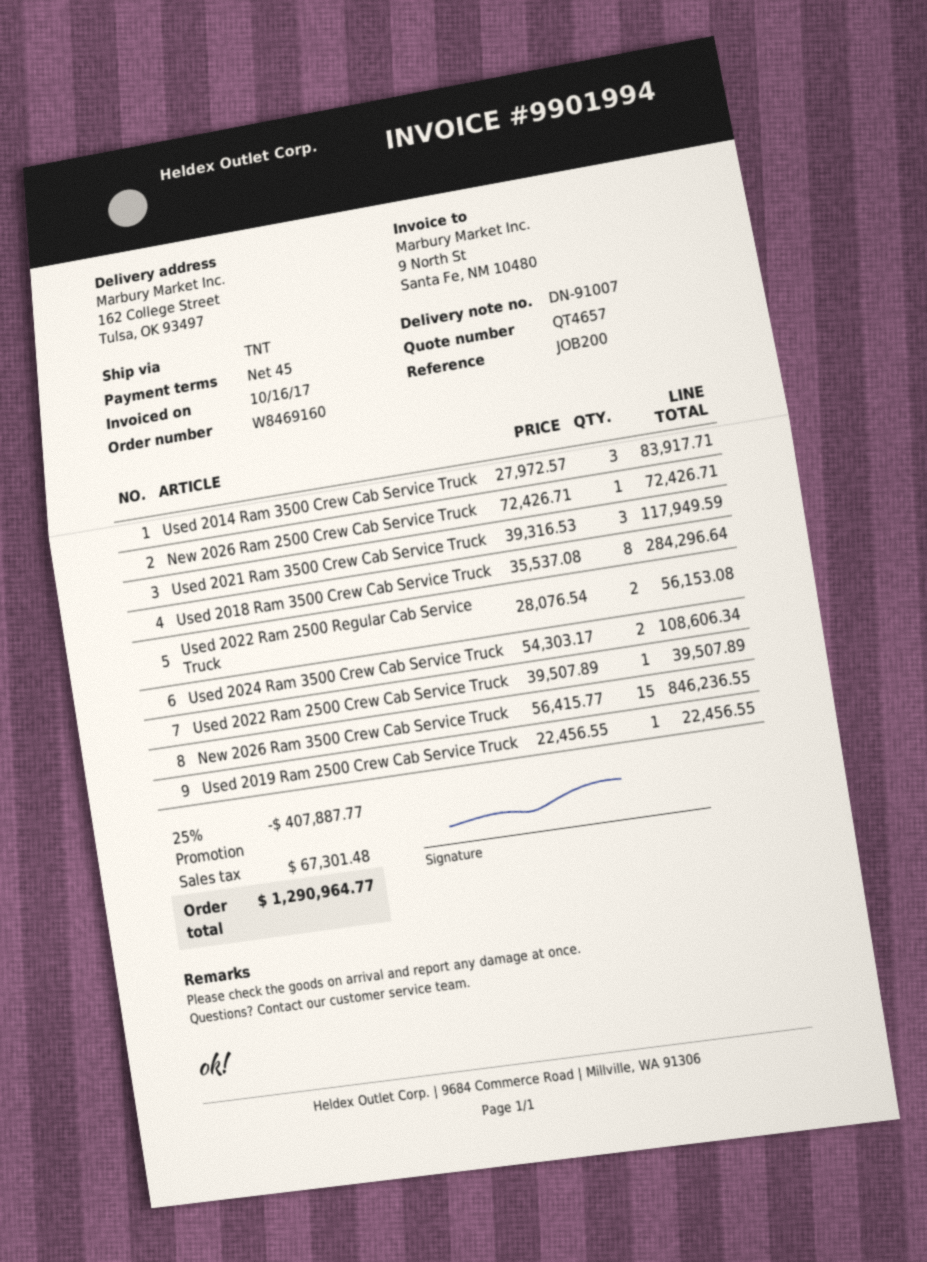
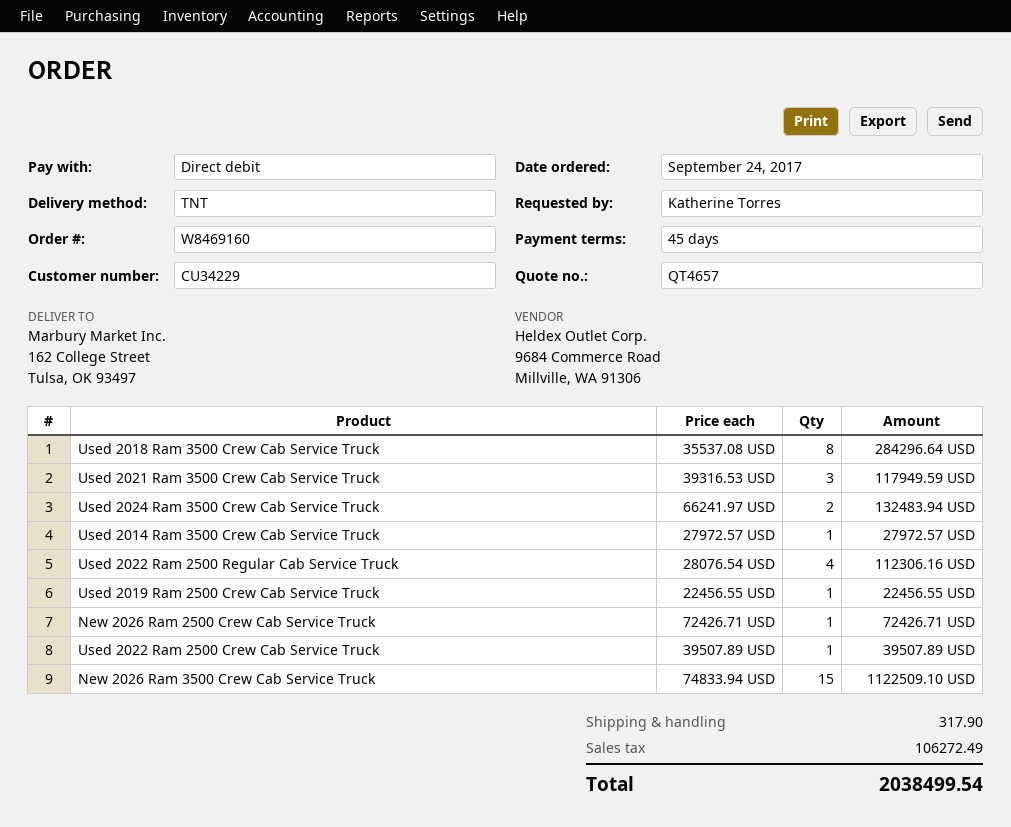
Used 2014 Ram 3500 Crew Cab Service Truck: 3 x 27972.57 = 83917.71 -> 1 x 27972.57 = 27972.57
Used 2022 Ram 2500 Regular Cab Service Truck: 2 x 28076.54 = 56153.08 -> 4 x 28076.54 = 112306.16
Used 2024 Ram 3500 Crew Cab Service Truck: 2 x 54303.17 = 108606.34 -> 2 x 66241.97 = 132483.94
New 2026 Ram 3500 Crew Cab Service Truck: 15 x 56415.77 = 846236.55 -> 15 x 74833.94 = 1122509.10
discount: 25% = 407887.77 -> none
shipping: none -> 317.90
tax: 67301.48 -> 106272.49
total: 1290964.77 -> 2038499.54

